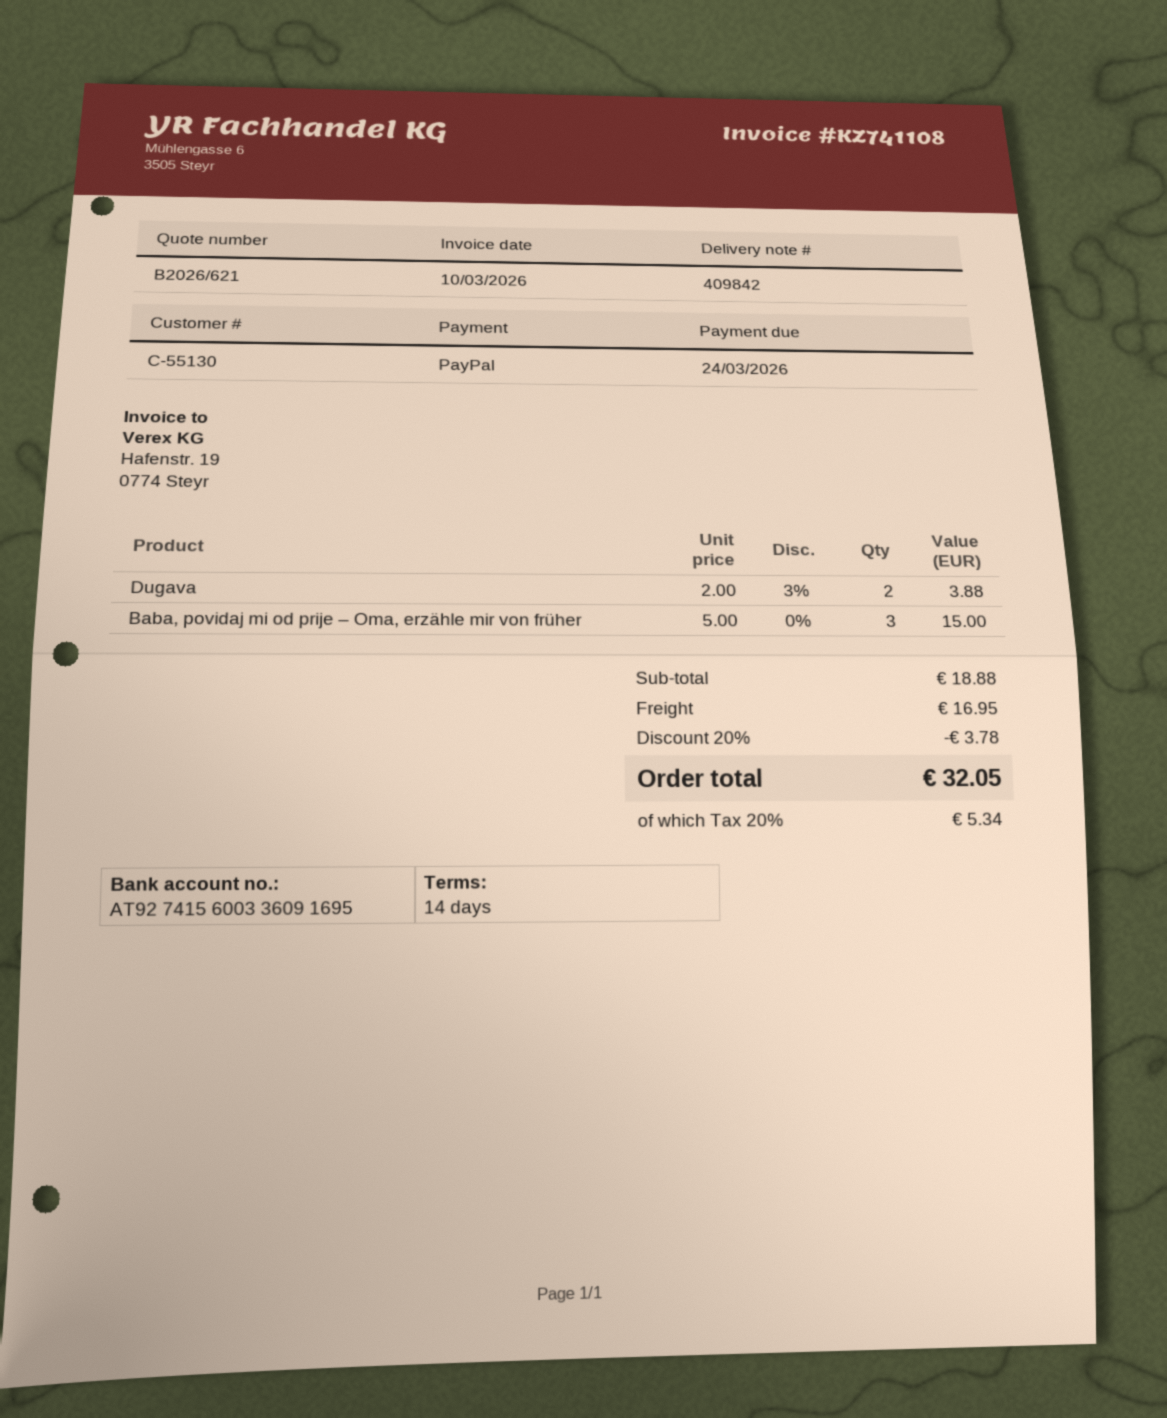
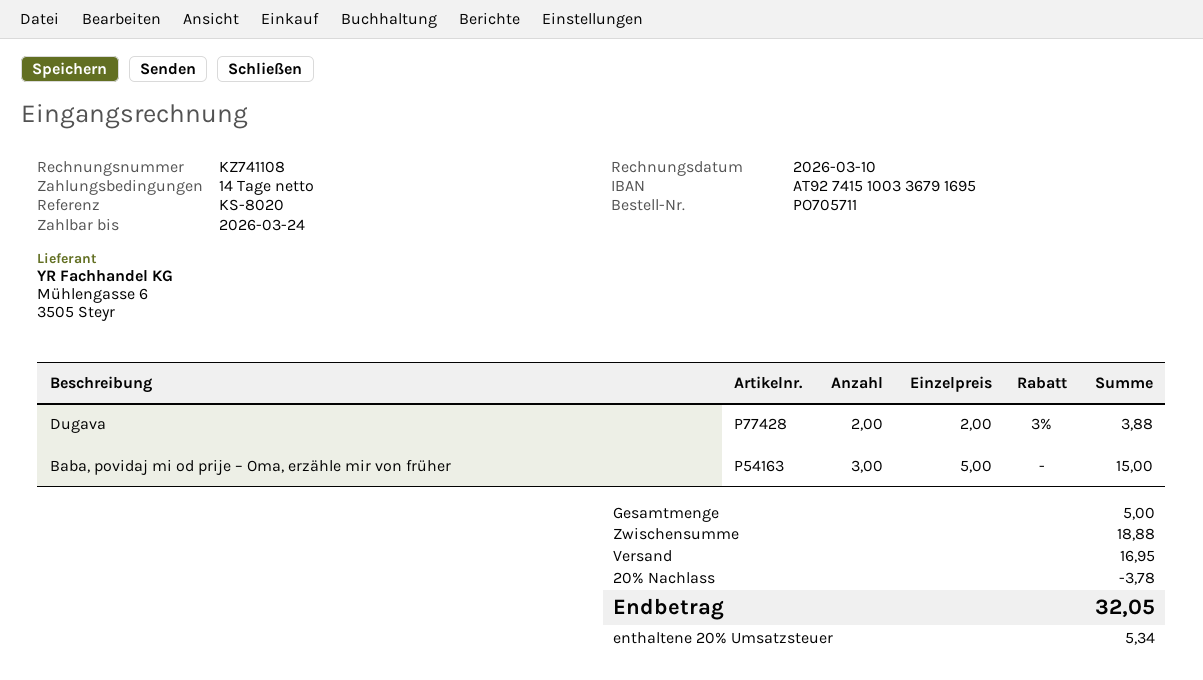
bank account: AT927415600336091695 -> AT927415100336791695

